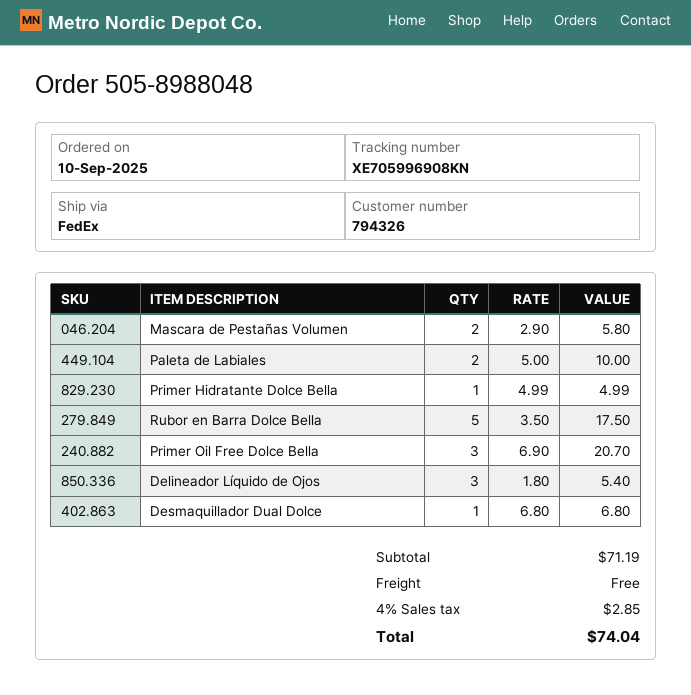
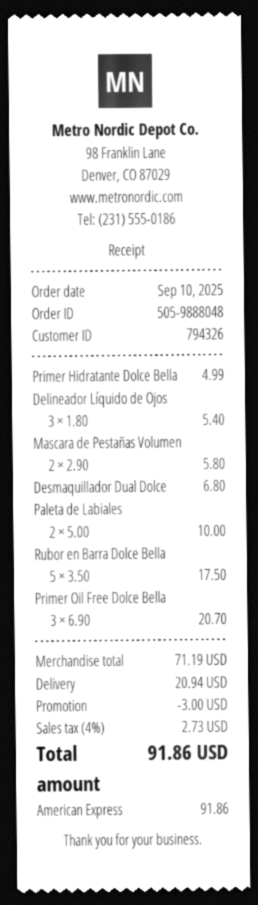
order number: 505-8988048 -> 505-9888048
discount: none -> 3.00
shipping: 0.00 -> 20.94
tax: 4% = 2.85 -> 4% = 2.73
total: 74.04 -> 91.86

